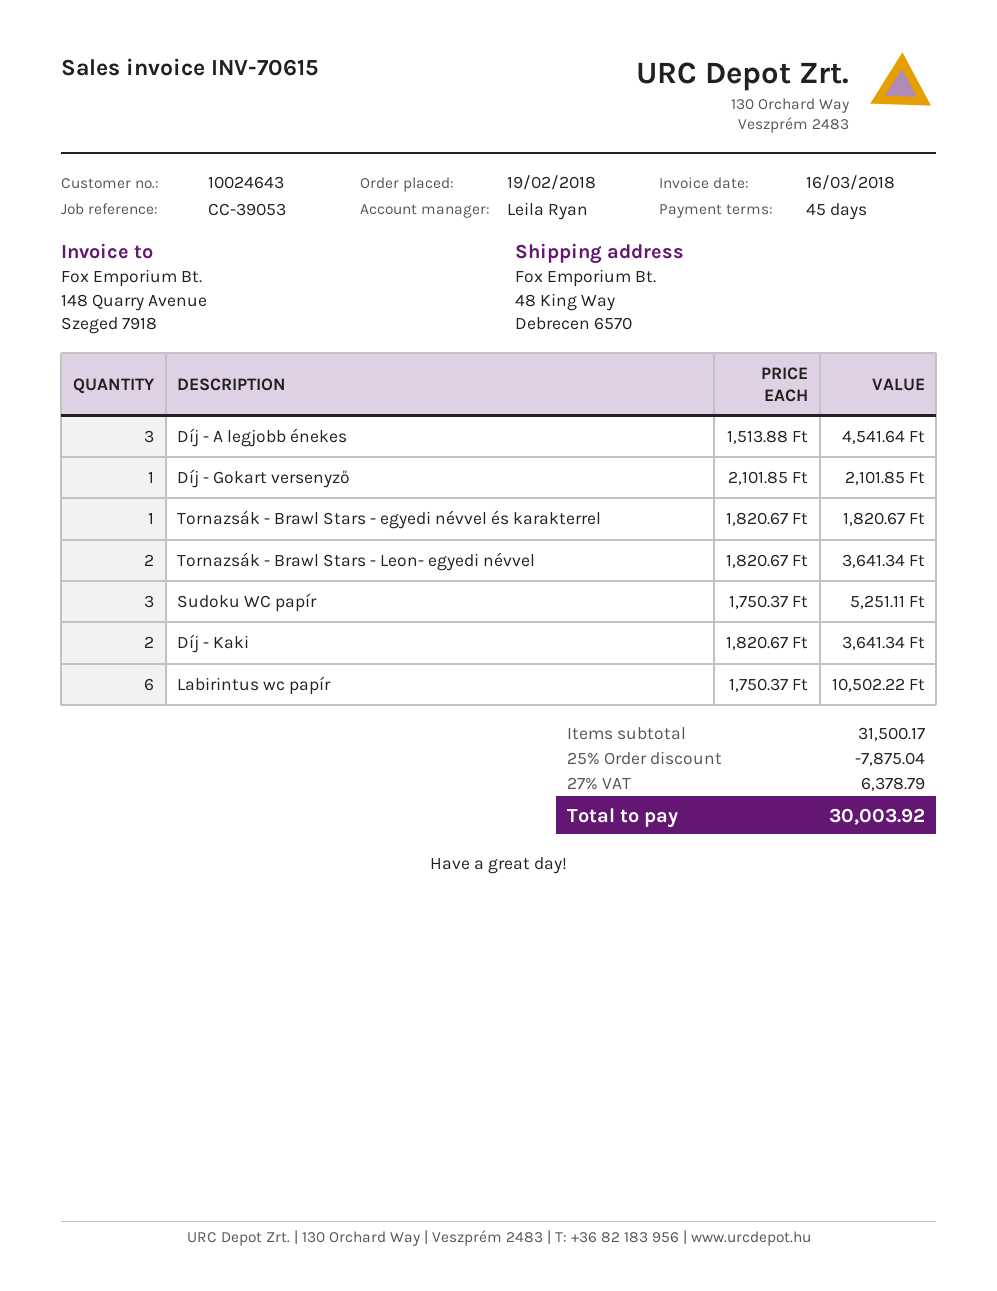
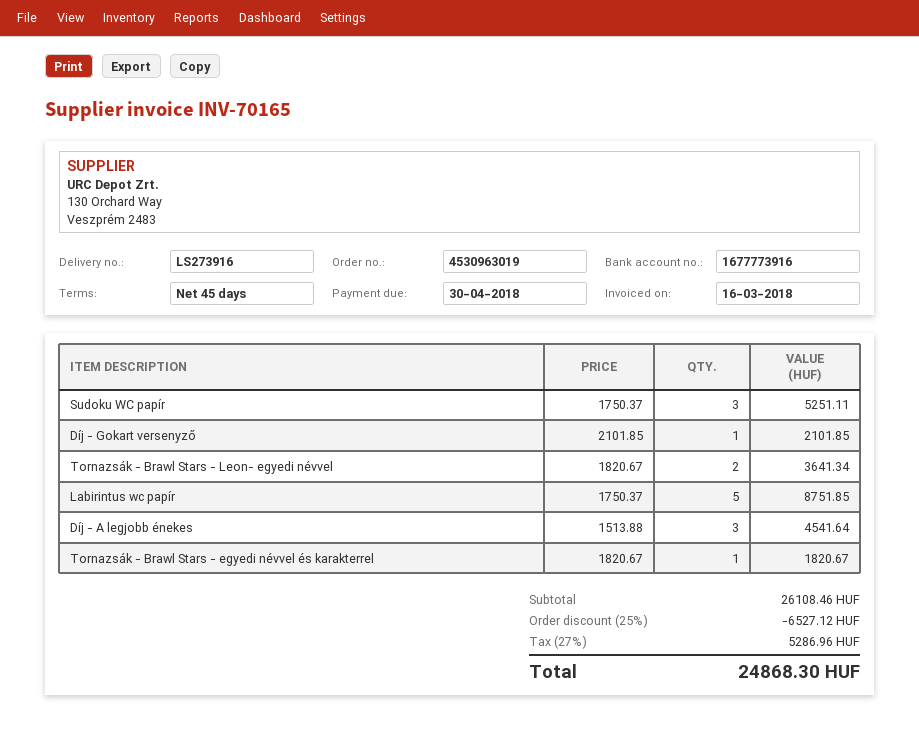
invoice number: INV-70615 -> INV-70165
Díj - Kaki: 2 x 1820.67 = 3641.34 -> none
Labirintus wc papír: 6 x 1750.37 = 10502.22 -> 5 x 1750.37 = 8751.85
subtotal: 31500.17 -> 26108.46
discount: 25% = 7875.04 -> 25% = 6527.12
tax: 27% = 6378.79 -> 27% = 5286.96
total: 30003.92 -> 24868.30

